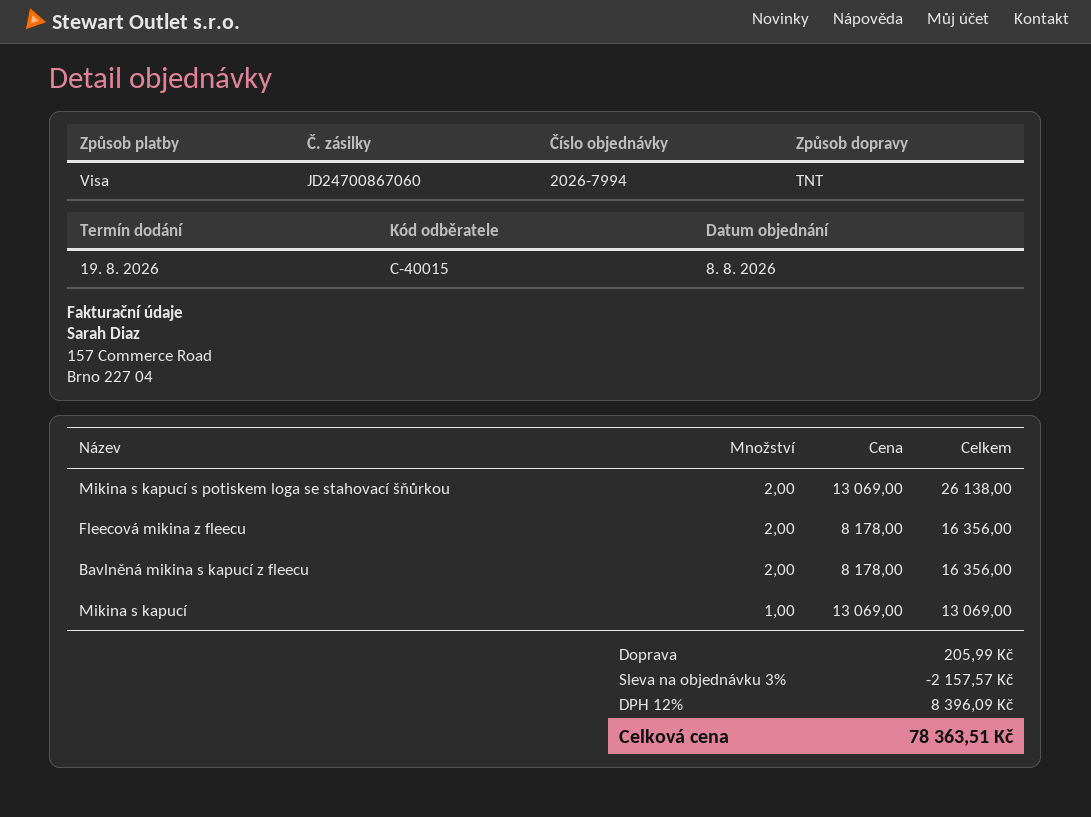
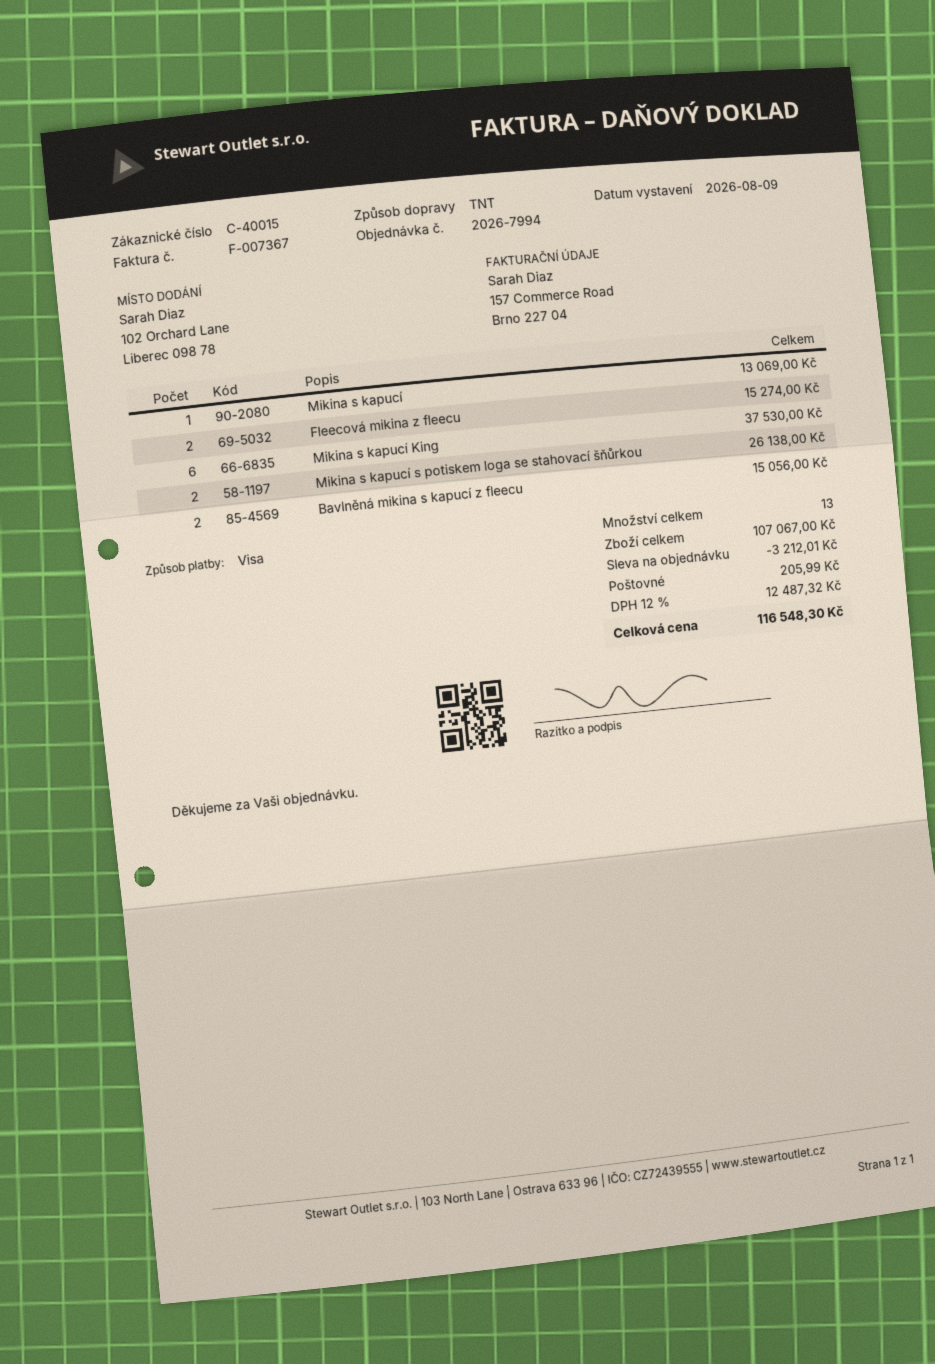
Fleecová mikina z fleecu: 2 for 16356.00 -> 2 for 15274.00
Bavlněná mikina s kapucí z fleecu: 2 for 16356.00 -> 2 for 15056.00
Mikina s kapucí King: none -> 6 for 37530.00
discount: 2157.57 -> 3212.01
tax: 12% = 8396.09 -> 12% = 12487.32
total: 78363.51 -> 116548.30

